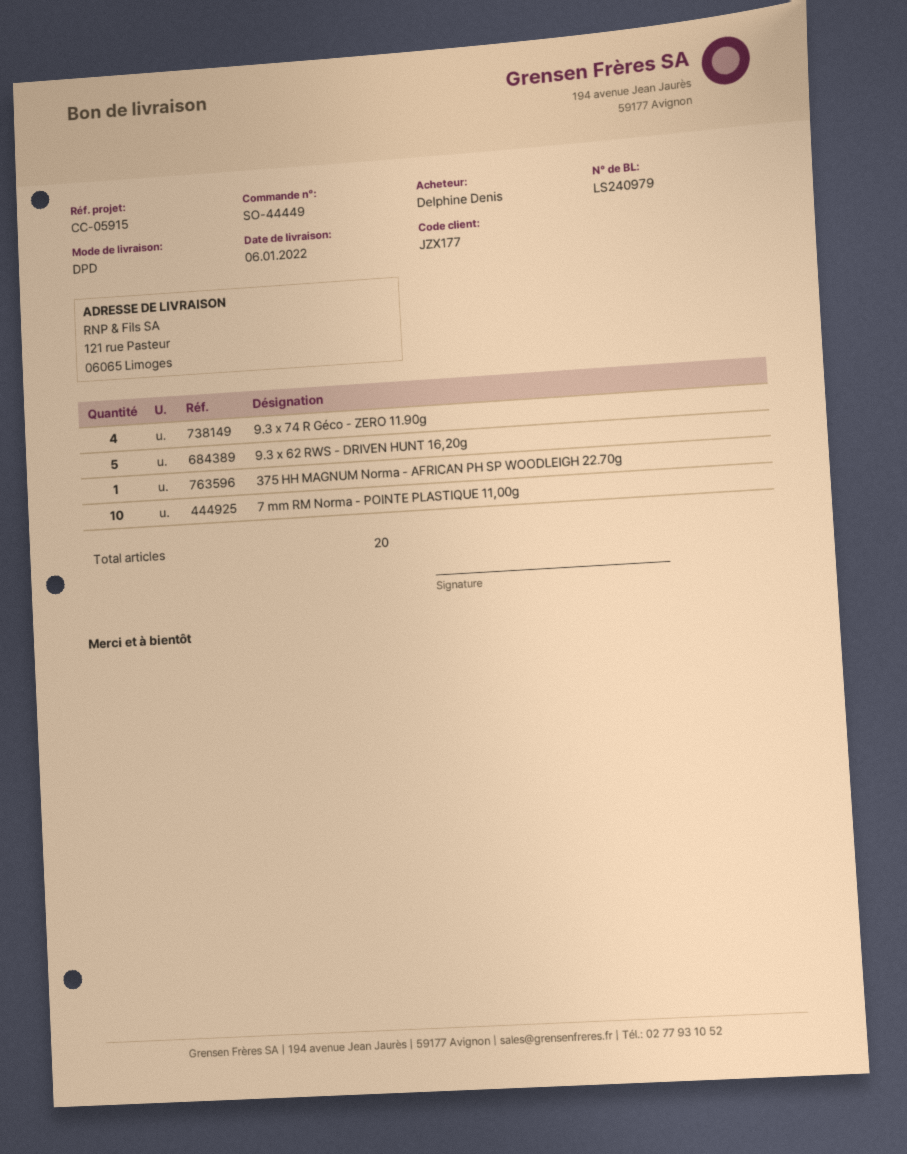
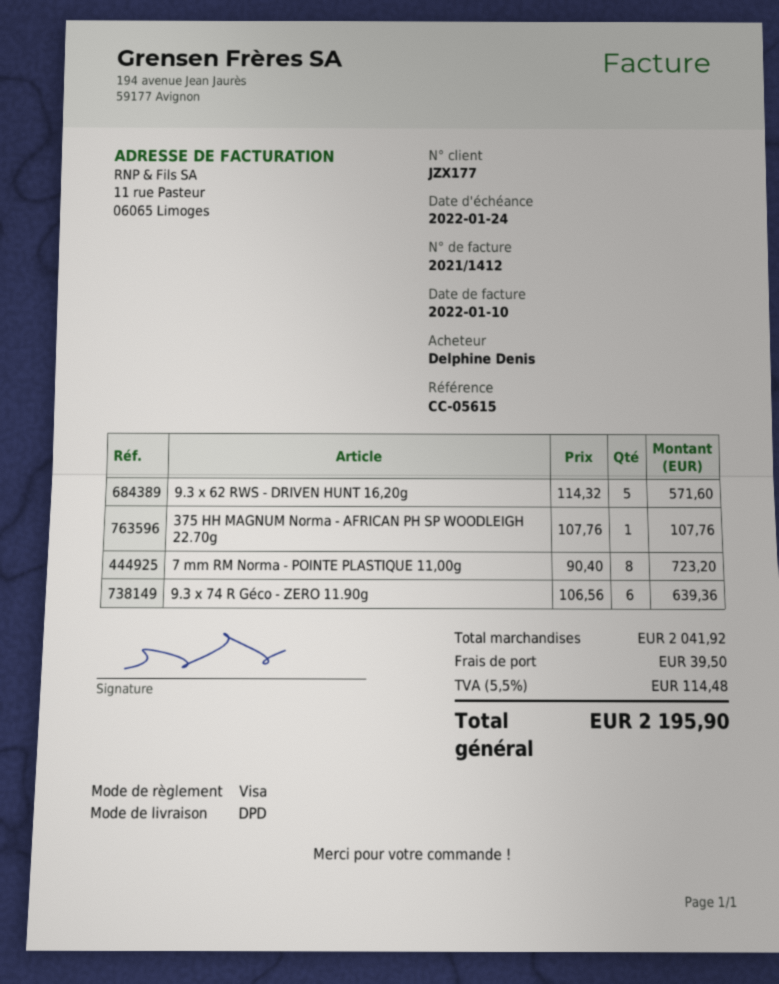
reference: CC-05915 -> CC-05615
9.3 x 74 R Géco - ZERO 11.90g: 4 -> 6
7 mm RM Norma - POINTE PLASTIQUE 11,00g: 10 -> 8

